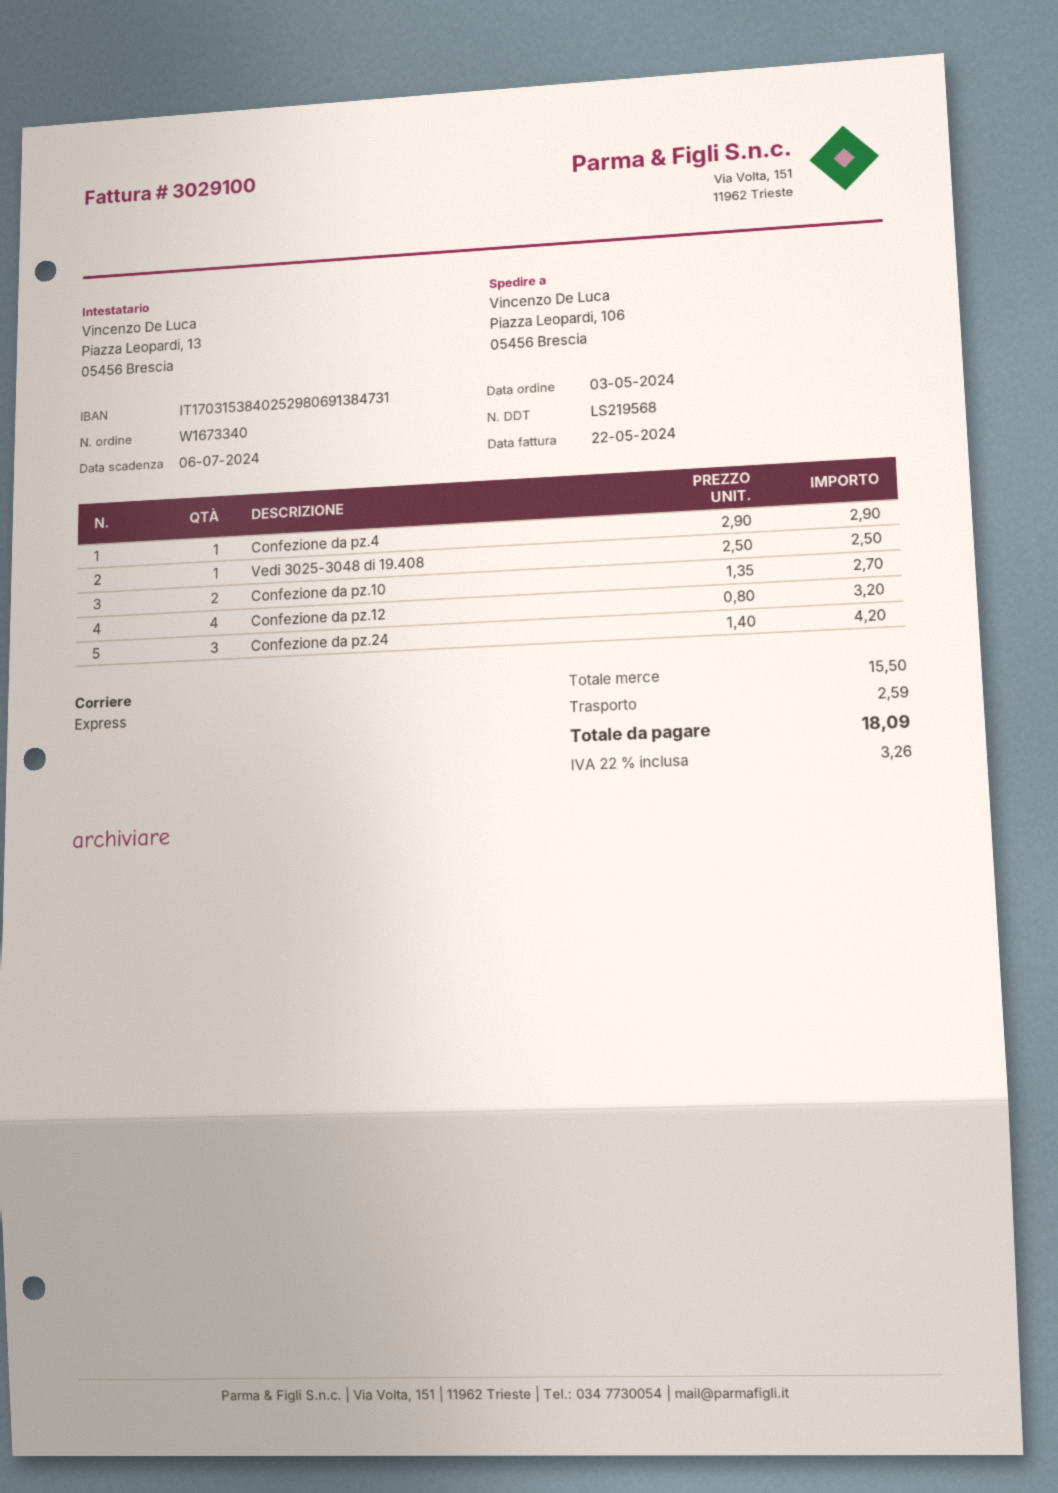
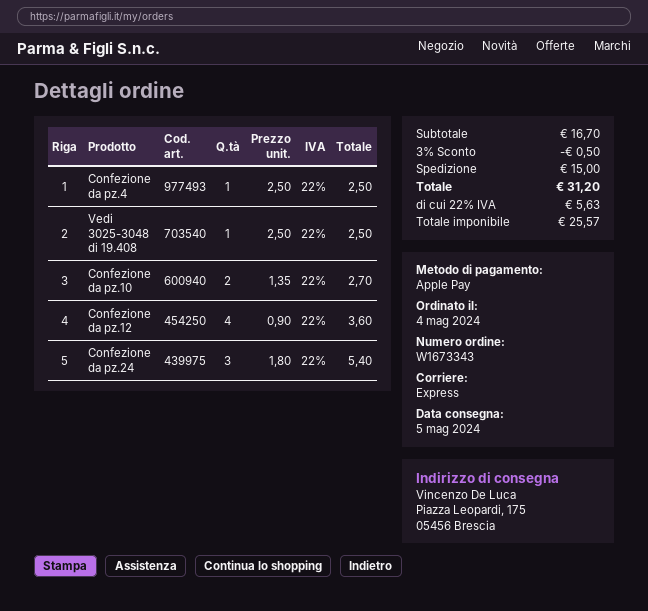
order number: W1673340 -> W1673343
order date: 2024-05-03 -> 2024-05-04
ship to: Piazza Leopardi, 106, 05456 Brescia -> Piazza Leopardi, 175, 05456 Brescia
Confezione da pz.4: 1 x 2.90 = 2.90 -> 1 x 2.50 = 2.50
Confezione da pz.12: 4 x 0.80 = 3.20 -> 4 x 0.90 = 3.60
Confezione da pz.24: 3 x 1.40 = 4.20 -> 3 x 1.80 = 5.40
subtotal: 15.50 -> 16.70
discount: none -> 3% = 0.50
shipping: 2.59 -> 15.00
tax: 22% = 3.26 -> 22% = 5.63
total: 18.09 -> 31.20

